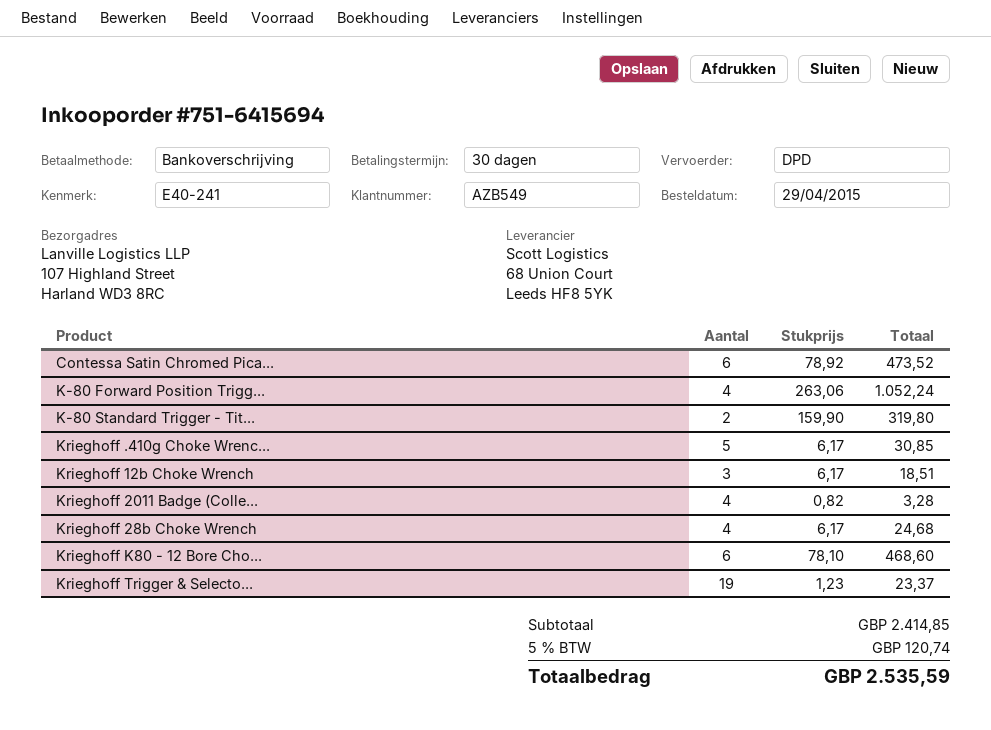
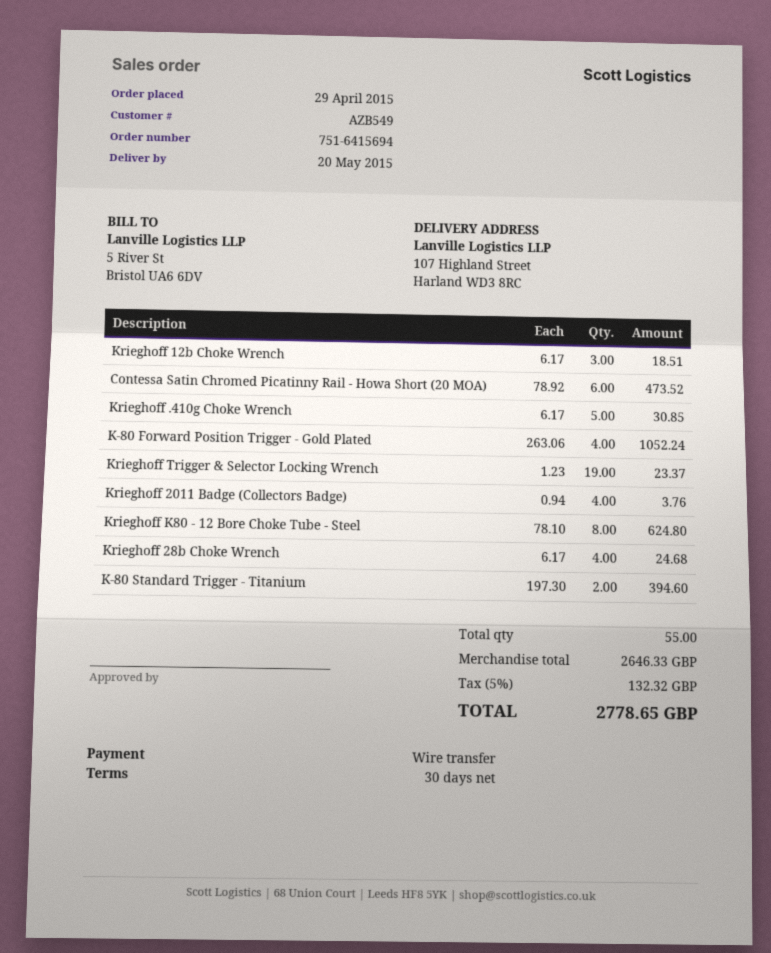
K-80 Standard Trigger - Tit...: 2 x 159.90 = 319.80 -> 2 x 197.30 = 394.60
Krieghoff 2011 Badge (Colle...: 4 x 0.82 = 3.28 -> 4 x 0.94 = 3.76
Krieghoff K80 - 12 Bore Cho...: 6 x 78.10 = 468.60 -> 8 x 78.10 = 624.80
subtotal: 2414.85 -> 2646.33
tax: 5% = 120.74 -> 5% = 132.32
total: 2535.59 -> 2778.65

